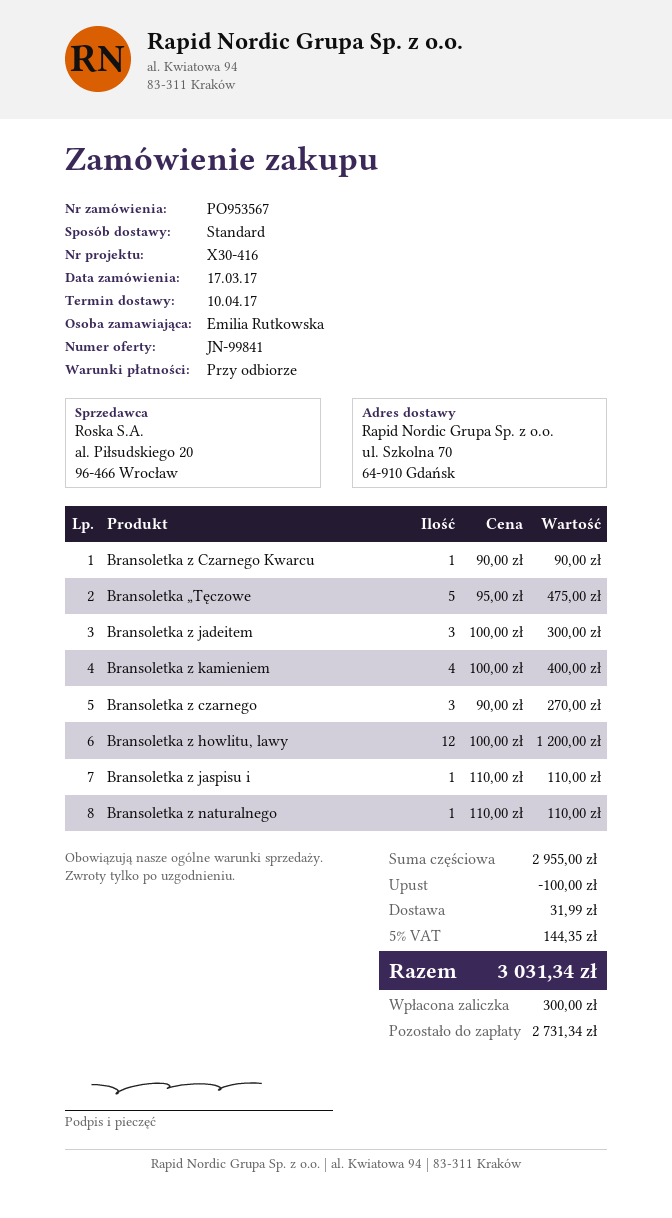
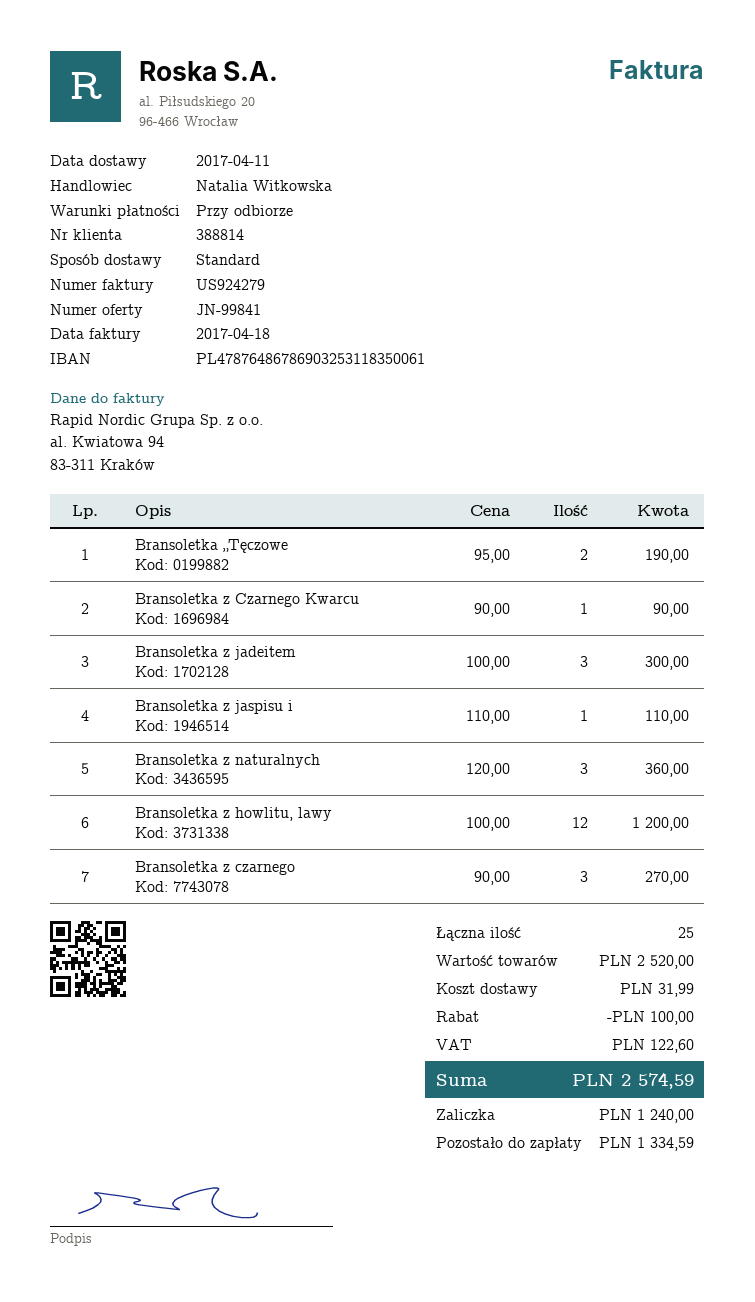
delivery date: 2017-04-10 -> 2017-04-11
Bransoletka „Tęczowe: 5 x 95.00 = 475.00 -> 2 x 95.00 = 190.00
Bransoletka z kamieniem: 4 x 100.00 = 400.00 -> none
Bransoletka z naturalnego: 1 x 110.00 = 110.00 -> none
Bransoletka z naturalnych: none -> 3 x 120.00 = 360.00
subtotal: 2955.00 -> 2520.00
tax: 144.35 -> 122.60
total: 3031.34 -> 2574.59
deposit: 300.00 -> 1240.00
balance: 2731.34 -> 1334.59

